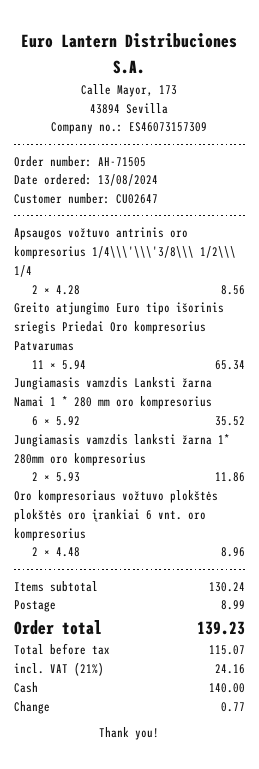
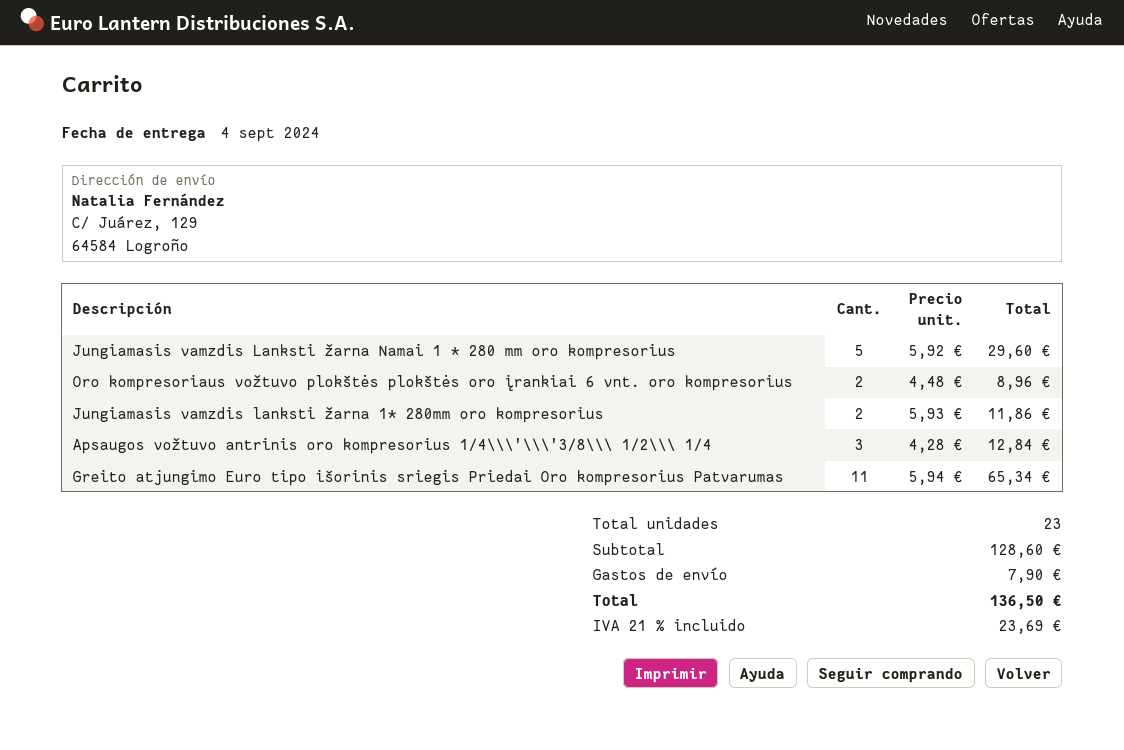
Apsaugos vožtuvo antrinis oro kompresorius 1/4\\\'\\\'3/8\\\ 1/2\\\ 1/4: 2 x 4.28 = 8.56 -> 3 x 4.28 = 12.84
Jungiamasis vamzdis Lanksti žarna Namai 1 * 280 mm oro kompresorius: 6 x 5.92 = 35.52 -> 5 x 5.92 = 29.60
subtotal: 130.24 -> 128.60
shipping: 8.99 -> 7.90
tax: 21% = 24.16 -> 21% = 23.69
total: 139.23 -> 136.50

